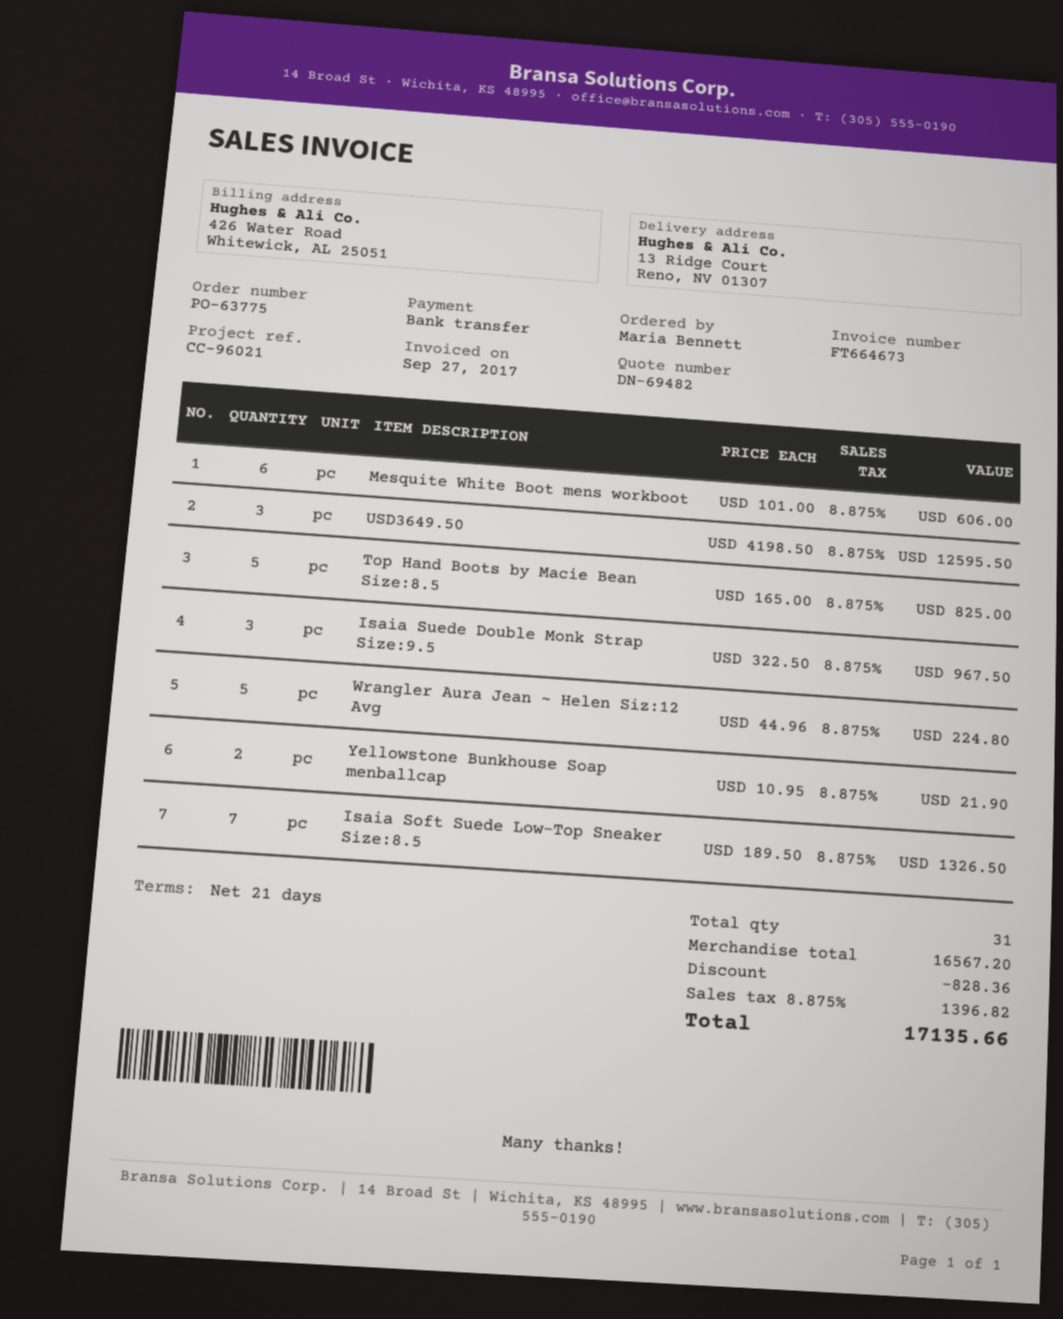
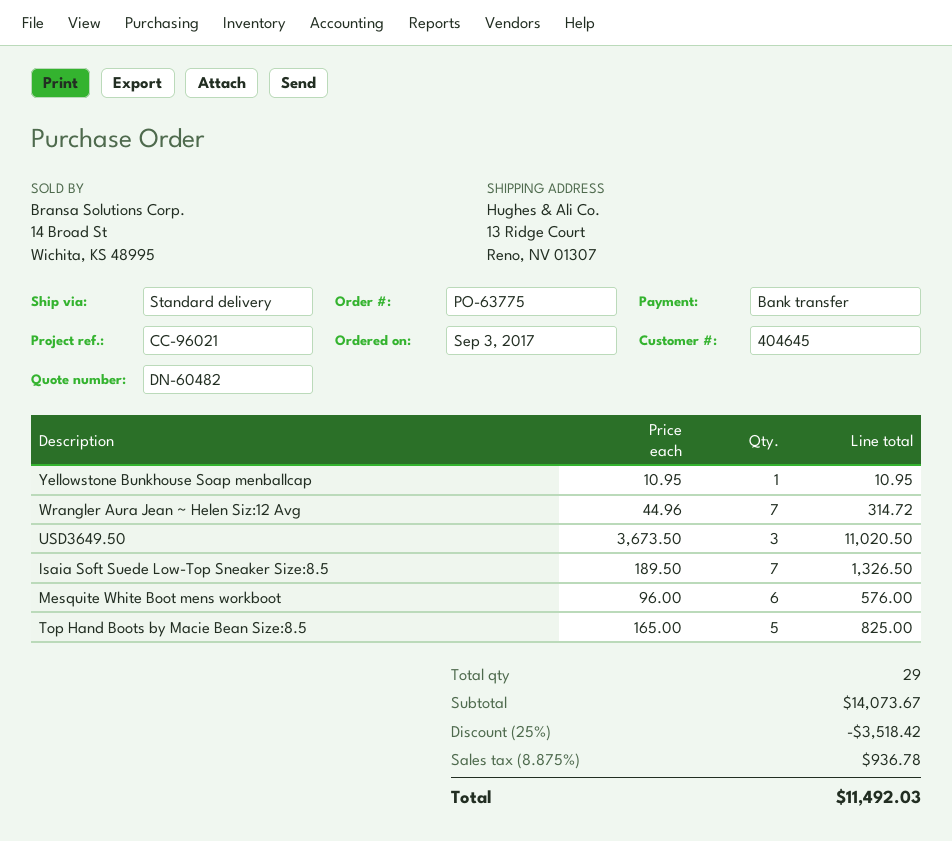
quote number: DN-69482 -> DN-60482
Mesquite White Boot mens workboot: 6 x 101.00 = 606.00 -> 6 x 96.00 = 576.00
USD3649.50: 3 x 4198.50 = 12595.50 -> 3 x 3673.50 = 11020.50
Isaia Suede Double Monk Strap Size:9.5: 3 x 322.50 = 967.50 -> none
Wrangler Aura Jean ~ Helen Siz:12 Avg: 5 x 44.96 = 224.80 -> 7 x 44.96 = 314.72
Yellowstone Bunkhouse Soap menballcap: 2 x 10.95 = 21.90 -> 1 x 10.95 = 10.95
total quantity: 31 -> 29
subtotal: 16567.20 -> 14073.67
discount: 828.36 -> 3518.42
tax: 8.875% = 1396.82 -> 8.875% = 936.78
total: 17135.66 -> 11492.03

